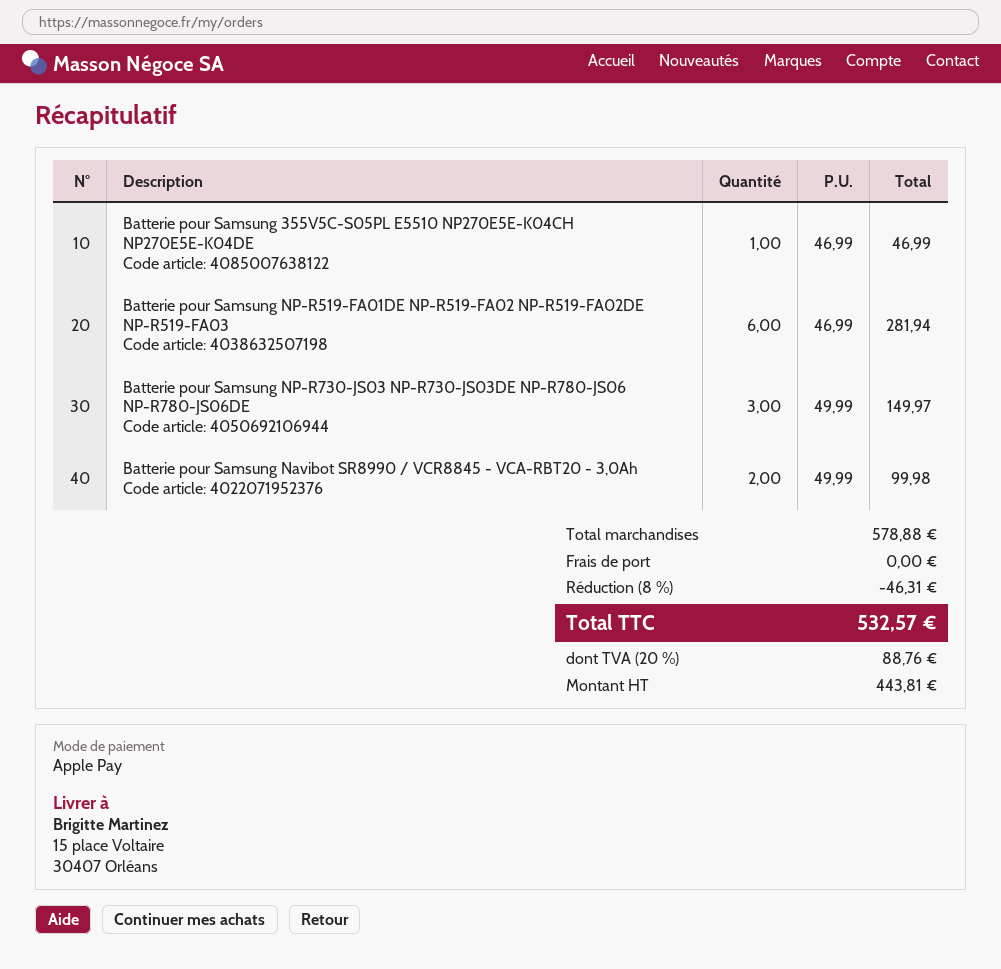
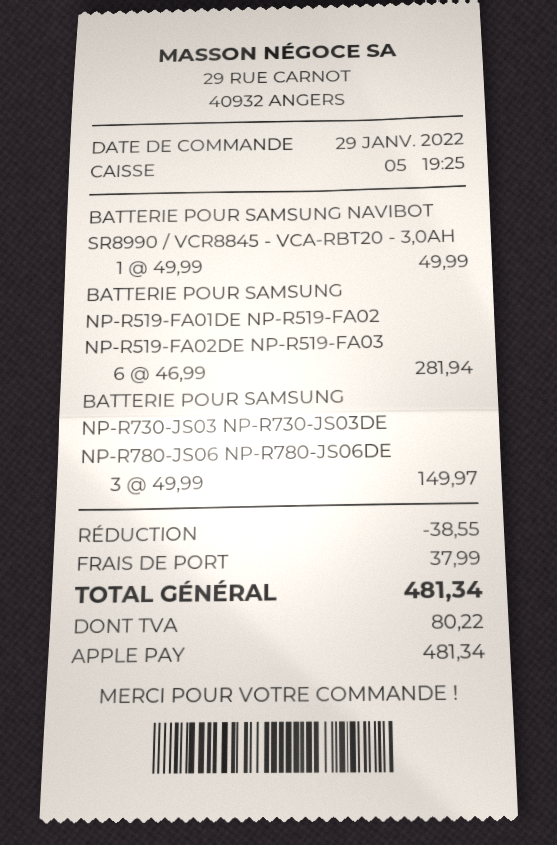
Batterie pour Samsung 355V5C-S05PL E5510 NP270E5E-K04CH NP270E5E-K04DE: 1 x 46.99 = 46.99 -> none
Batterie pour Samsung Navibot SR8990 / VCR8845 - VCA-RBT20 - 3,0Ah: 2 x 49.99 = 99.98 -> 1 x 49.99 = 49.99
discount: 46.31 -> 38.55
shipping: 0.00 -> 37.99
tax: 88.76 -> 80.22
total: 532.57 -> 481.34

